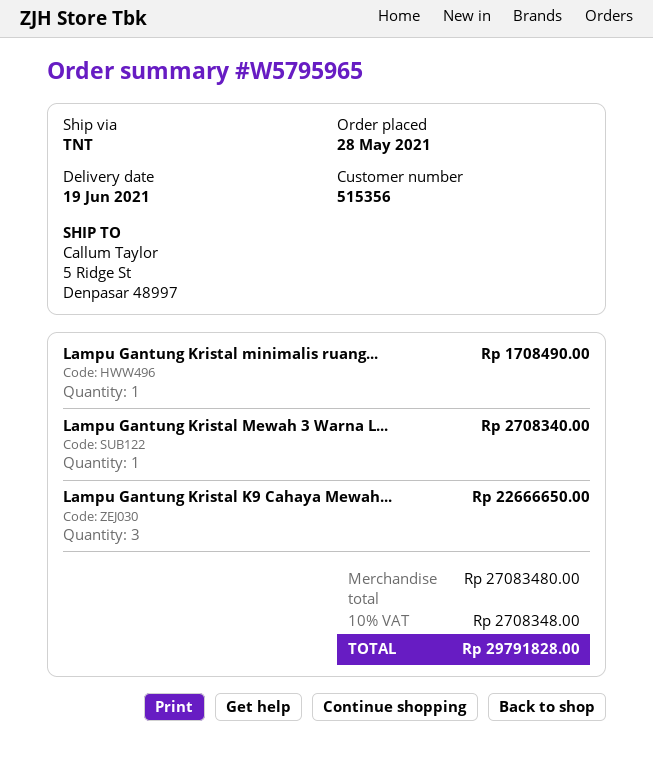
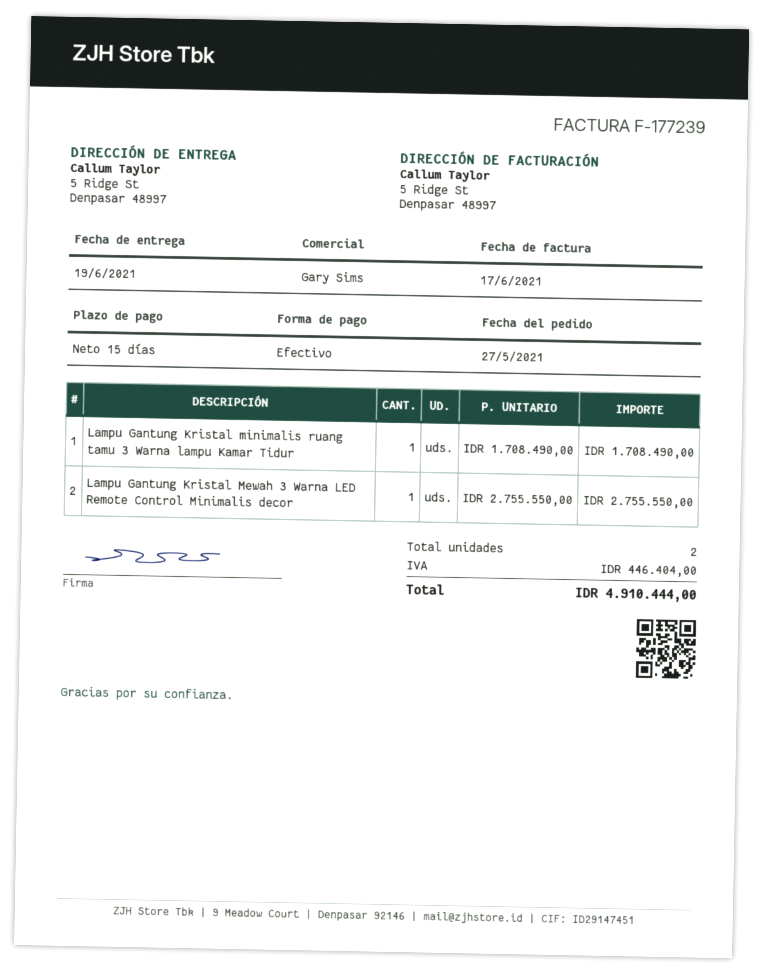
order date: 2021-05-28 -> 2021-05-27
Lampu Gantung Kristal Mewah 3 Warna L...: 1 for 2708340.00 -> 1 for 2755550.00
Lampu Gantung Kristal K9 Cahaya Mewah...: 3 for 22666650.00 -> none
tax: 2708348.00 -> 446404.00
total: 29791828.00 -> 4910444.00

